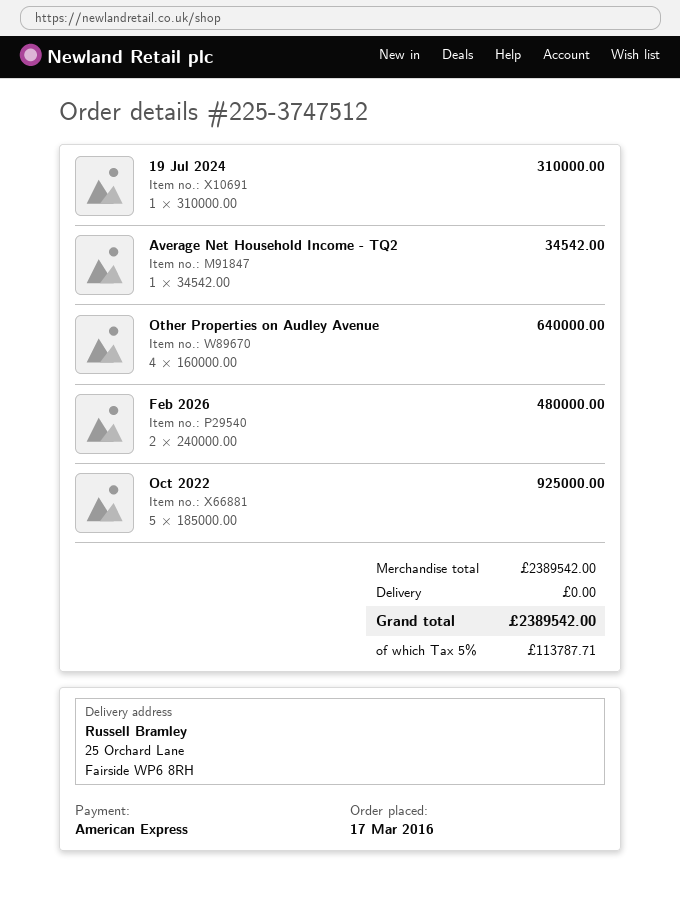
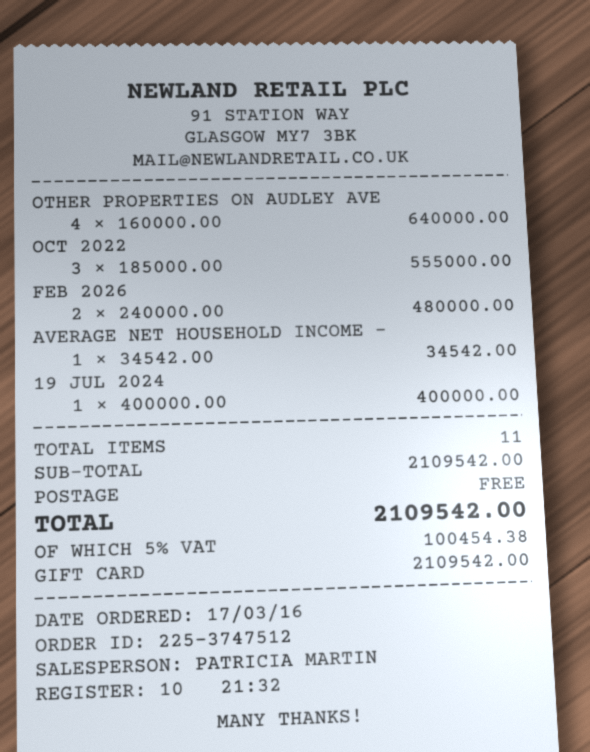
payment method: American Express -> gift card
19 Jul 2024: 1 x 310000.00 = 310000.00 -> 1 x 400000.00 = 400000.00
Oct 2022: 5 x 185000.00 = 925000.00 -> 3 x 185000.00 = 555000.00
subtotal: 2389542.00 -> 2109542.00
tax: 5% = 113787.71 -> 5% = 100454.38
total: 2389542.00 -> 2109542.00

